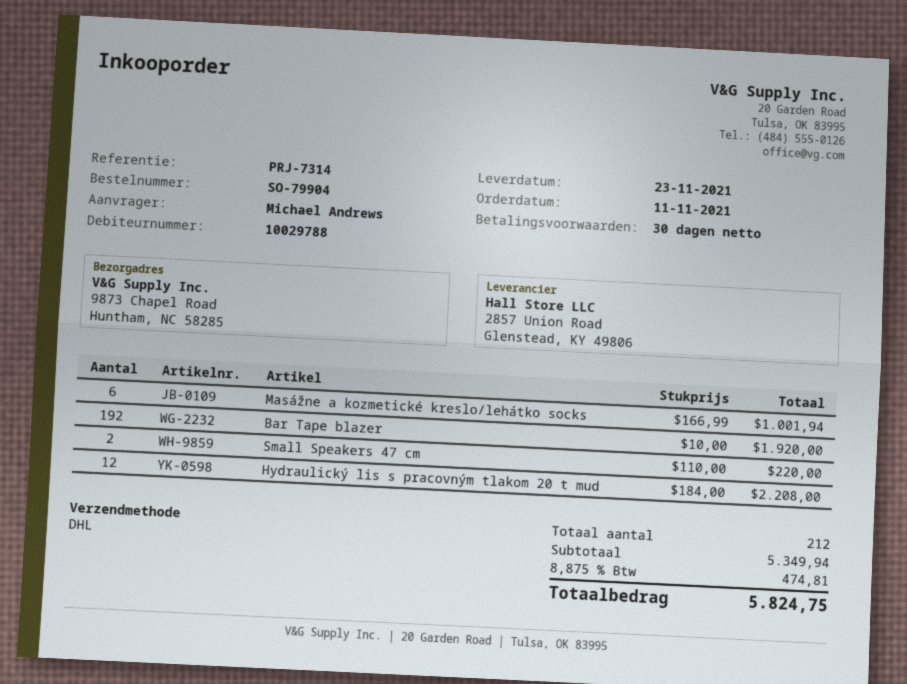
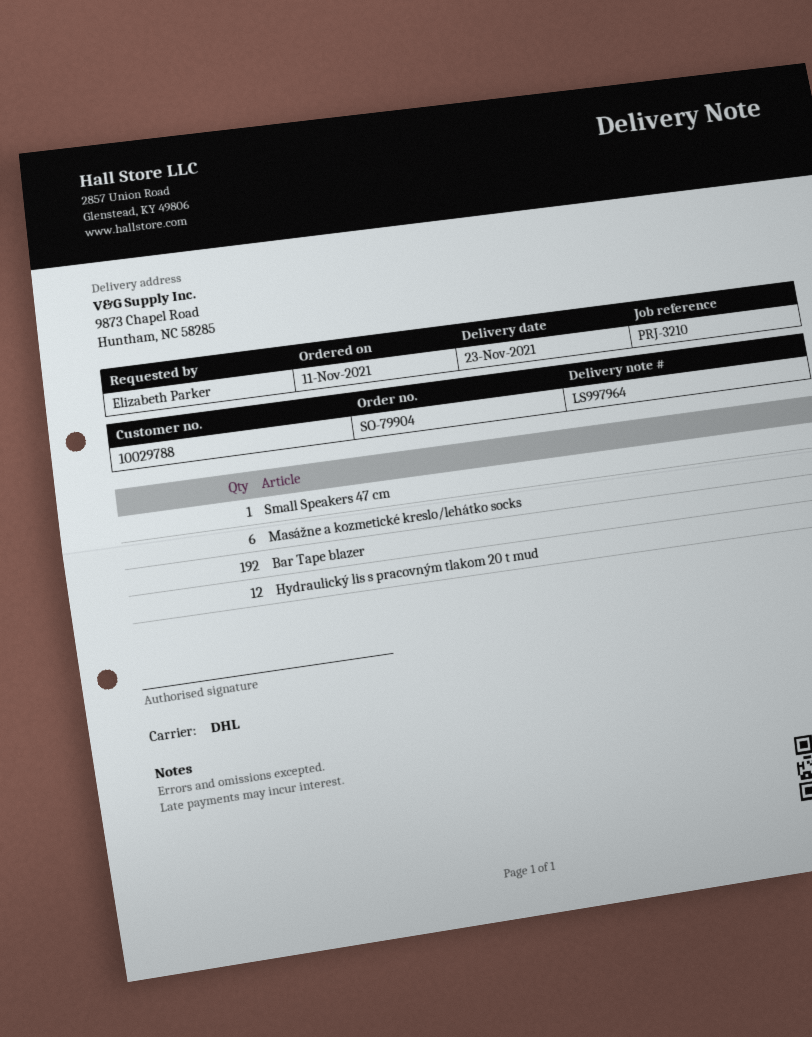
reference: PRJ-7314 -> PRJ-3210
ordered by: Michael Andrews -> Elizabeth Parker
Small Speakers 47 cm: 2 -> 1

